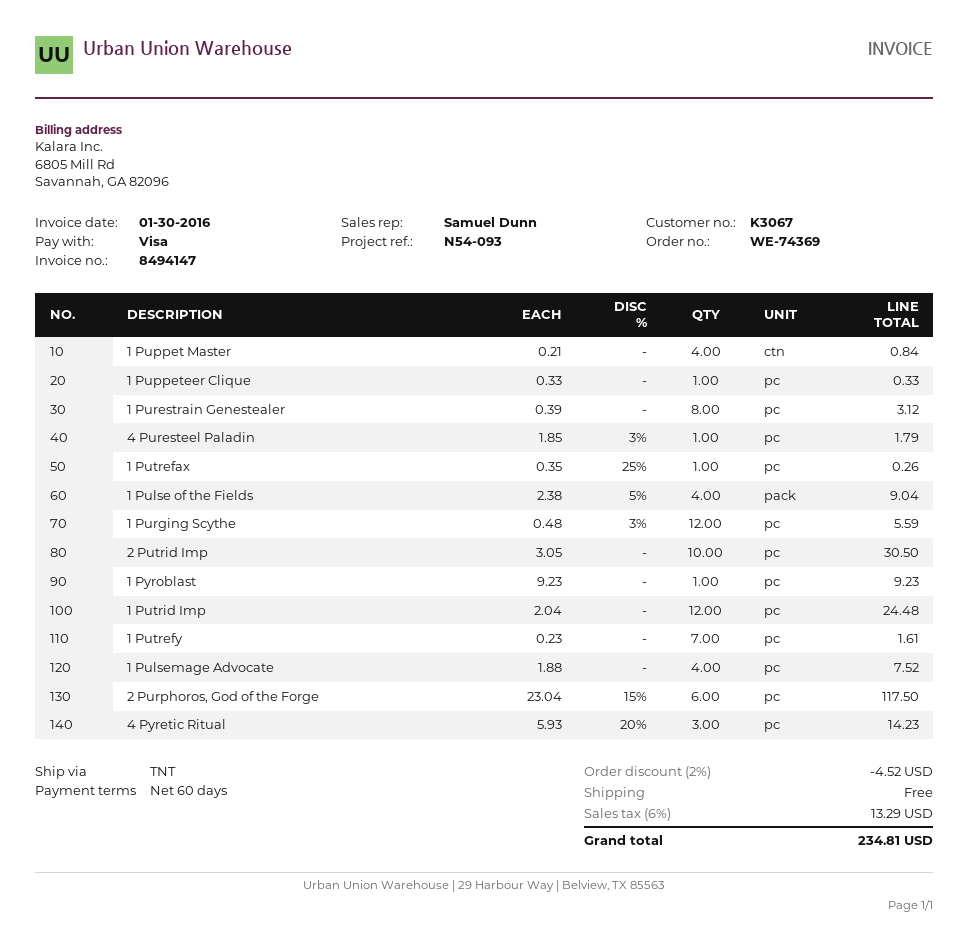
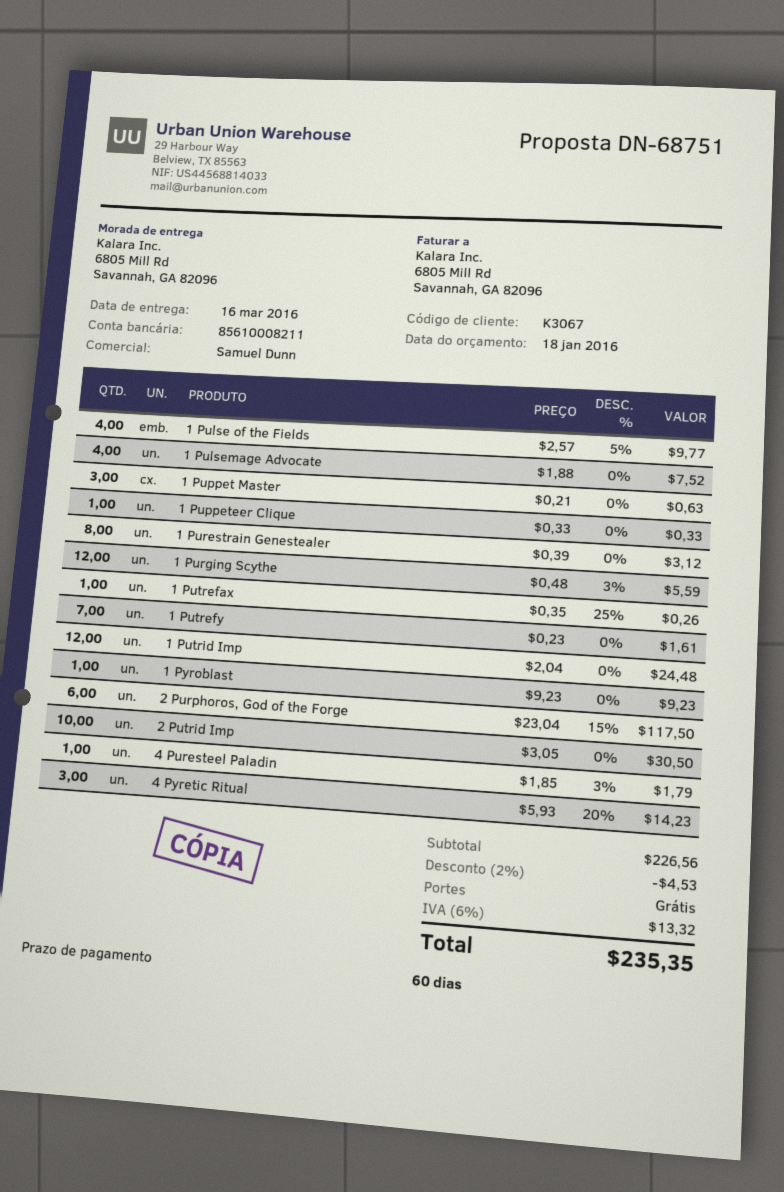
1 Puppet Master: 4 x 0.21 = 0.84 -> 3 x 0.21 = 0.63
1 Pulse of the Fields: 4 x 2.38 - 5% = 9.04 -> 4 x 2.57 - 5% = 9.77
discount: 2% = 4.52 -> 2% = 4.53
tax: 6% = 13.29 -> 6% = 13.32
total: 234.81 -> 235.35

